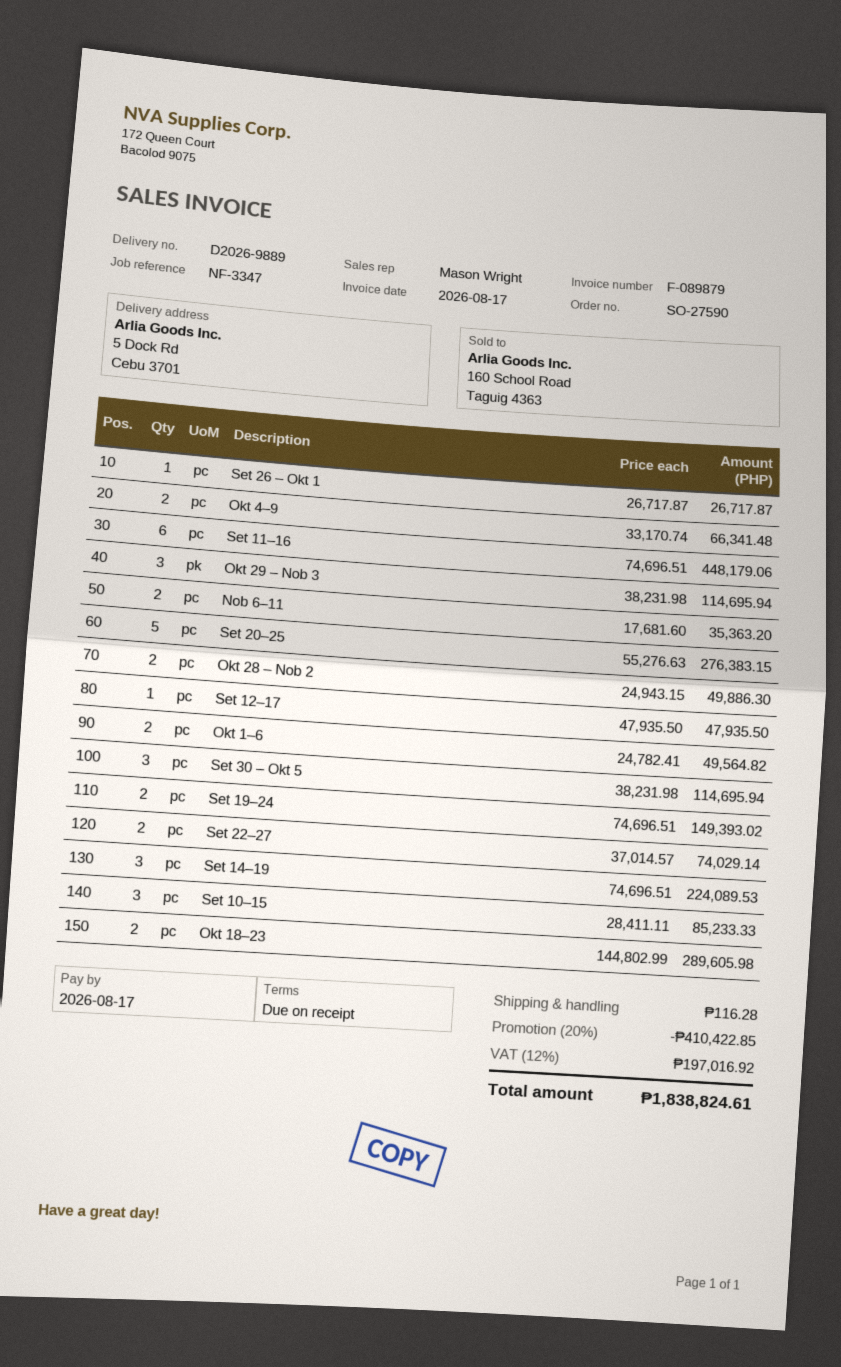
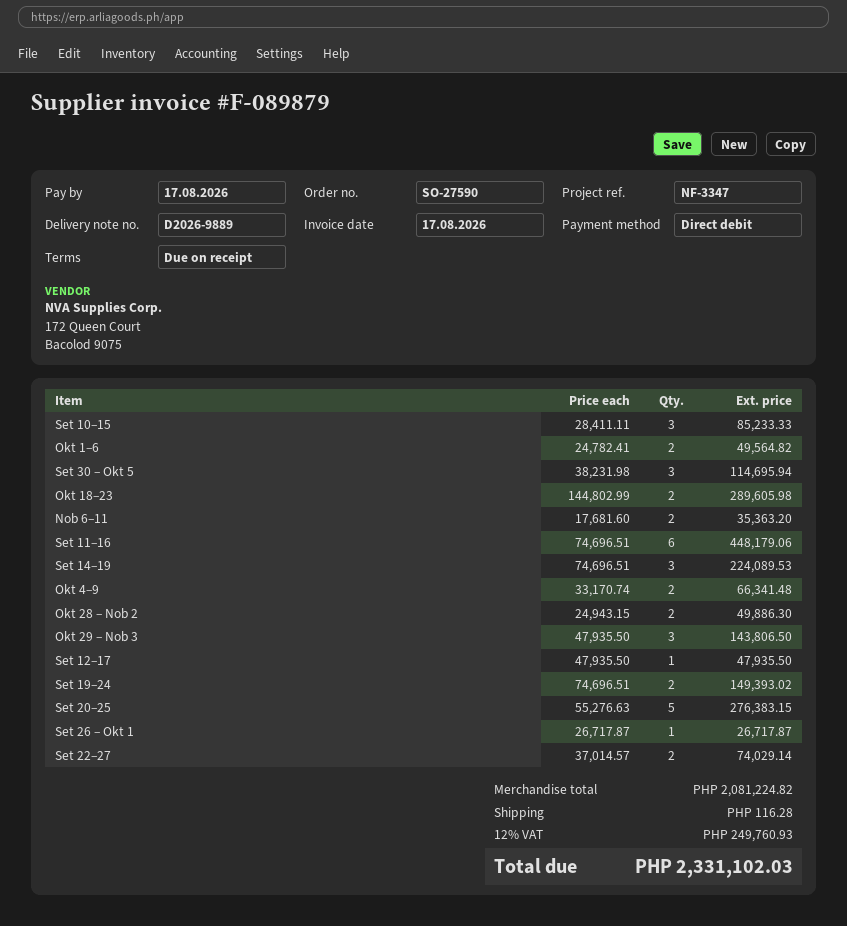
Okt 29 – Nob 3: 3 x 38231.98 = 114695.94 -> 3 x 47935.50 = 143806.50
discount: 20% = 410422.85 -> none
tax: 12% = 197016.92 -> 12% = 249760.93
total: 1838824.61 -> 2331102.03

